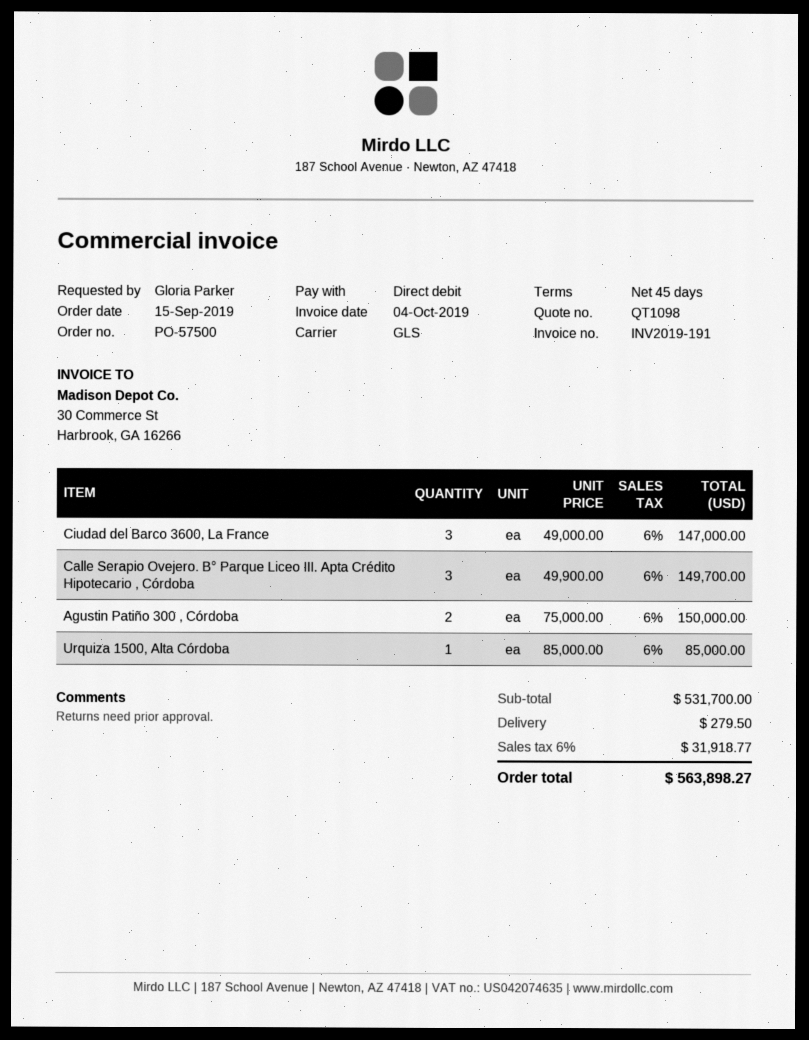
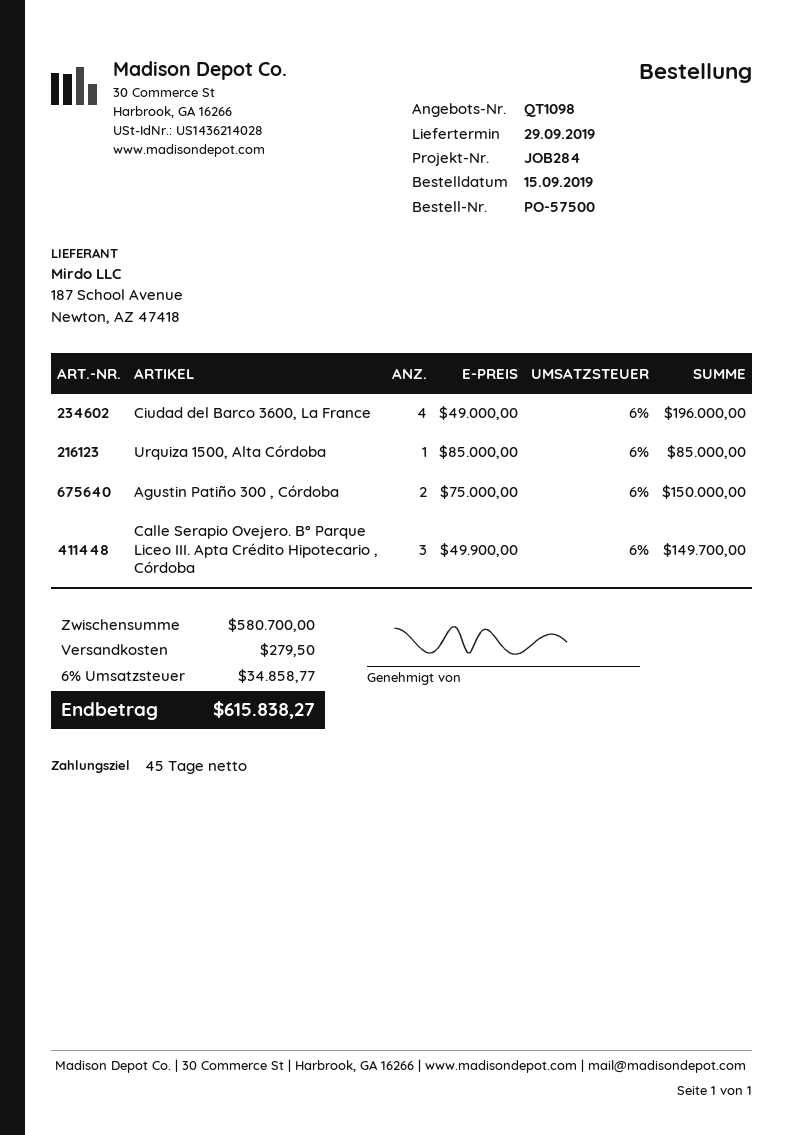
Ciudad del Barco 3600, La France: 3 x 49000.00 = 147000.00 -> 4 x 49000.00 = 196000.00
subtotal: 531700.00 -> 580700.00
tax: 6% = 31918.77 -> 6% = 34858.77
total: 563898.27 -> 615838.27

